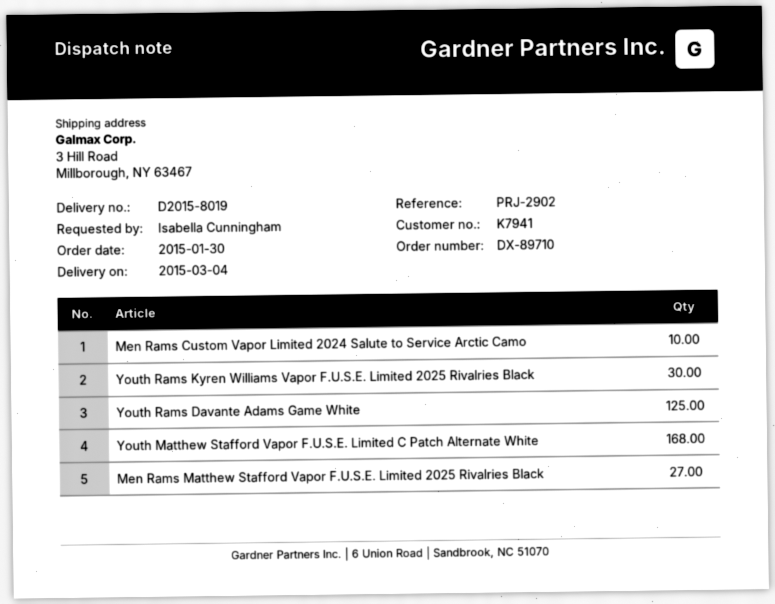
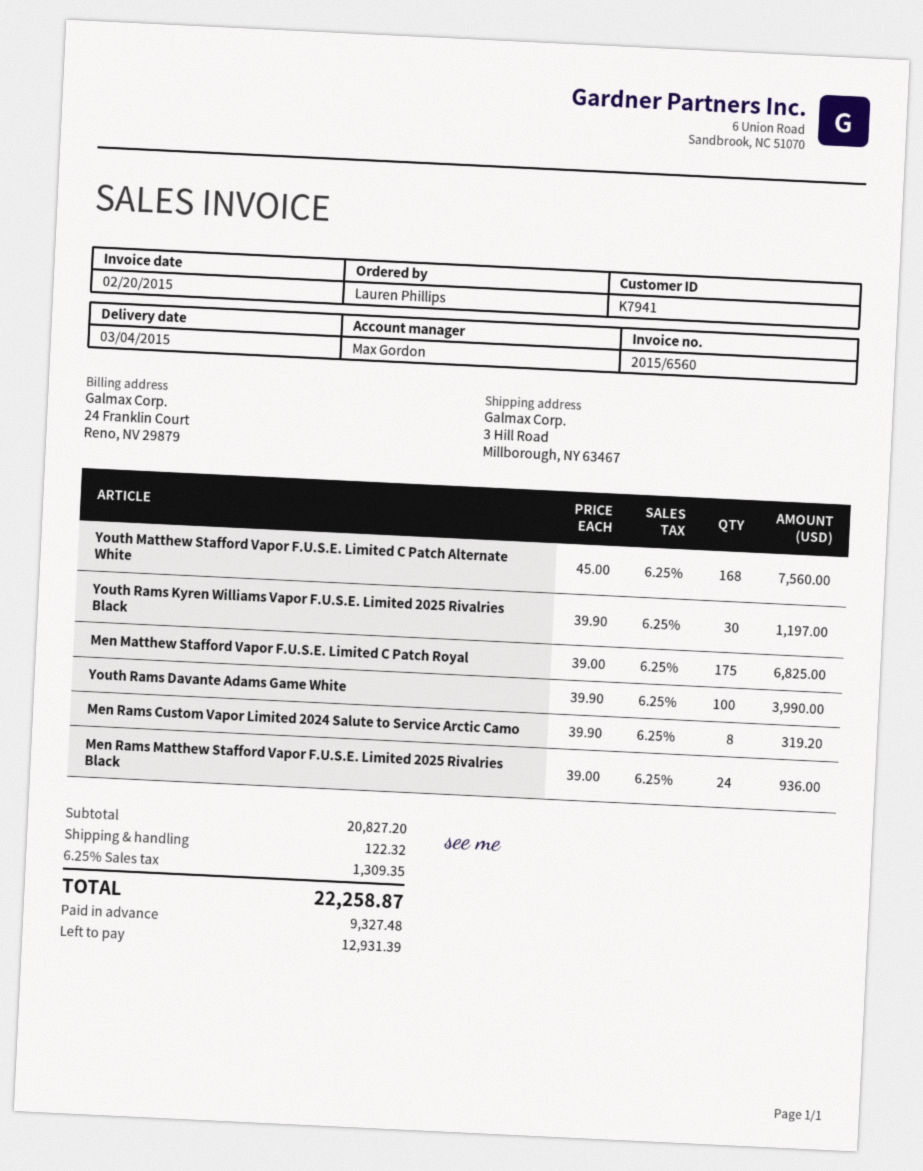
ordered by: Isabella Cunningham -> Lauren Phillips
Men Rams Custom Vapor Limited 2024 Salute to Service Arctic Camo: 10 -> 8
Youth Rams Davante Adams Game White: 125 -> 100
Men Rams Matthew Stafford Vapor F.U.S.E. Limited 2025 Rivalries Black: 27 -> 24
Men Matthew Stafford Vapor F.U.S.E. Limited C Patch Royal: none -> 175

